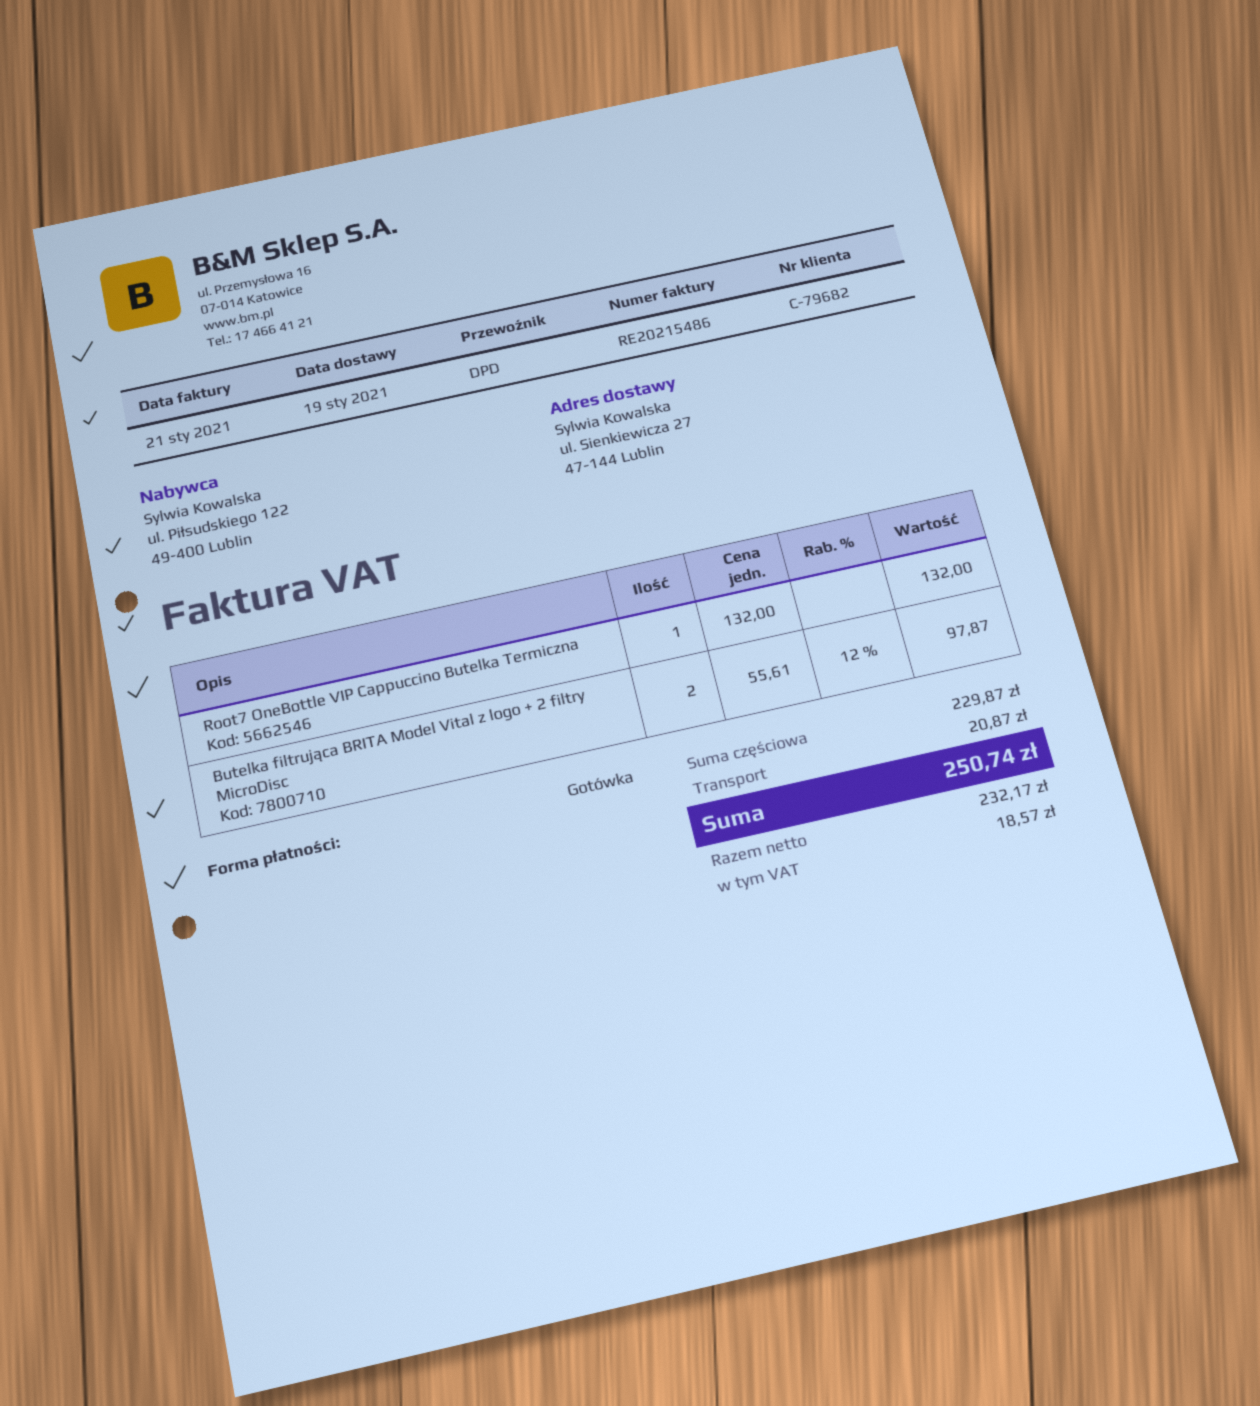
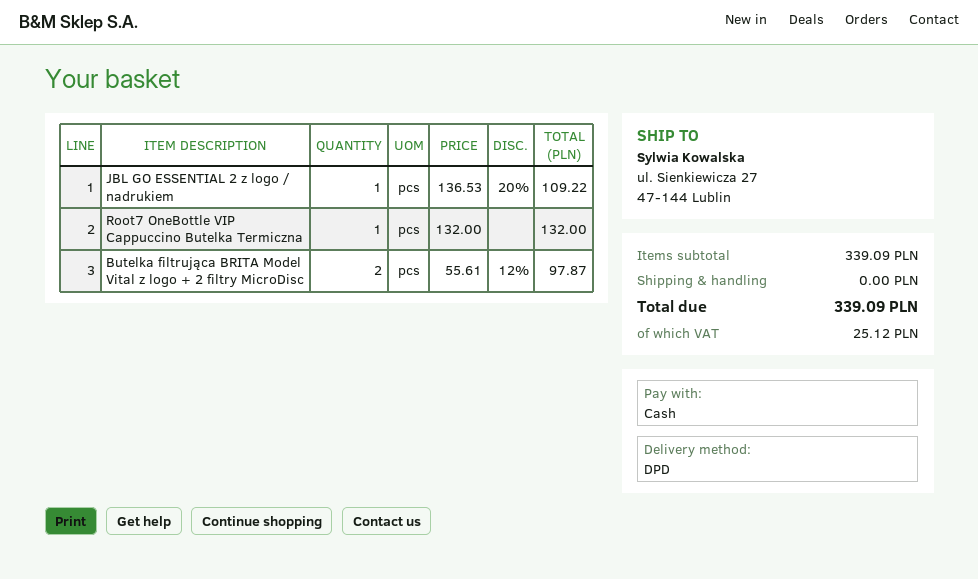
JBL GO ESSENTIAL 2 z logo / nadrukiem: none -> 1 x 136.53 - 20% = 109.22
subtotal: 229.87 -> 339.09
shipping: 20.87 -> 0.00
tax: 18.57 -> 25.12
total: 250.74 -> 339.09

